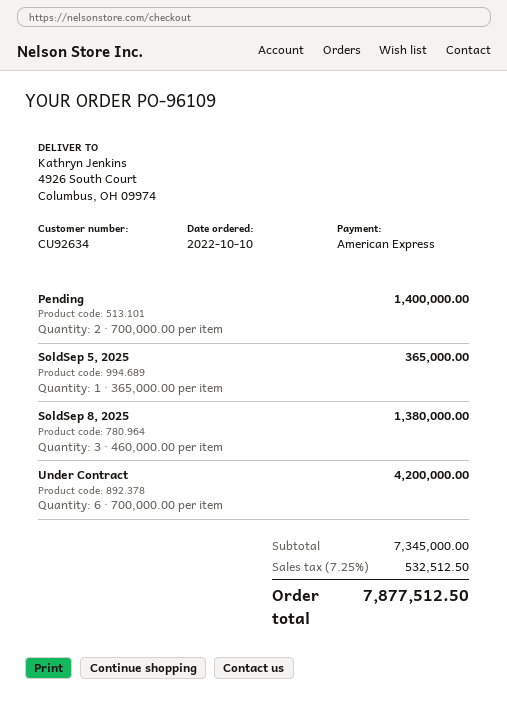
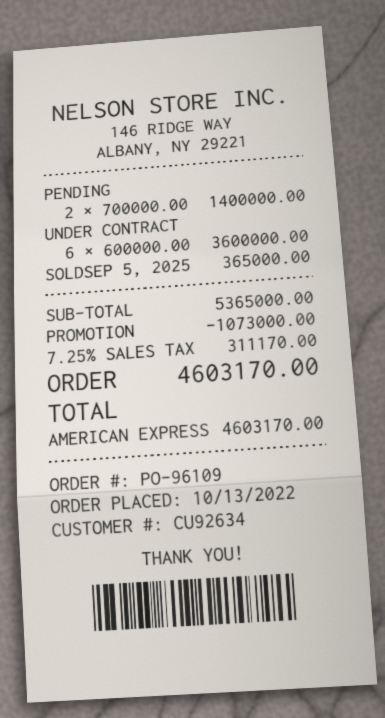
order date: 2022-10-10 -> 2022-10-13
SoldSep 8, 2025: 3 x 460000.00 = 1380000.00 -> none
Under Contract: 6 x 700000.00 = 4200000.00 -> 6 x 600000.00 = 3600000.00
subtotal: 7345000.00 -> 5365000.00
discount: none -> 1073000.00
tax: 7.25% = 532512.50 -> 7.25% = 311170.00
total: 7877512.50 -> 4603170.00

